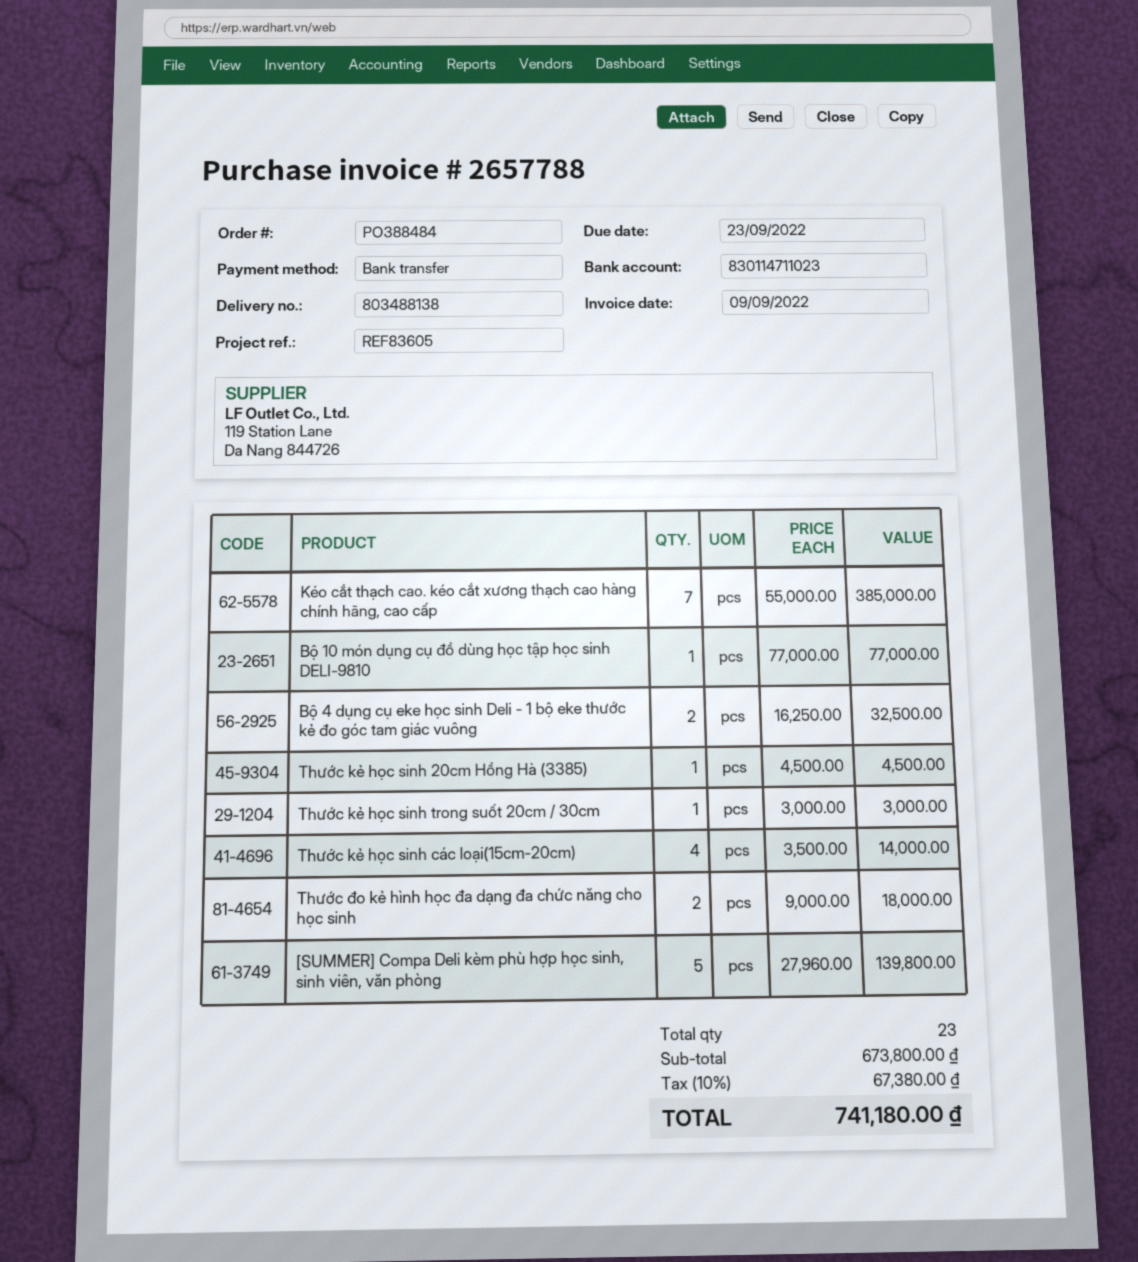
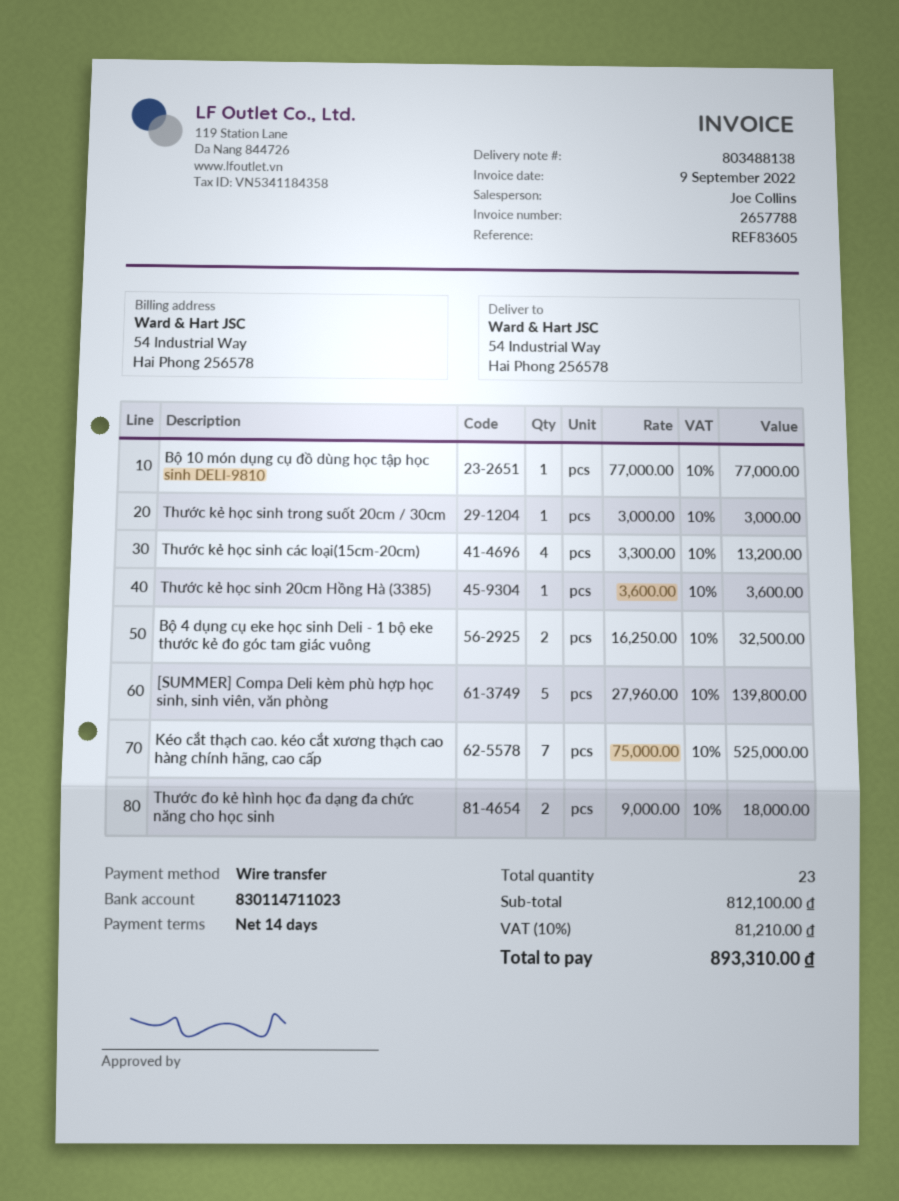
Kéo cắt thạch cao. kéo cắt xương thạch cao hàng chính hãng, cao cấp: 7 x 55000.00 = 385000.00 -> 7 x 75000.00 = 525000.00
Thước kẻ học sinh 20cm Hồng Hà (3385): 1 x 4500.00 = 4500.00 -> 1 x 3600.00 = 3600.00
Thước kẻ học sinh các loại(15cm-20cm): 4 x 3500.00 = 14000.00 -> 4 x 3300.00 = 13200.00
subtotal: 673800.00 -> 812100.00
tax: 10% = 67380.00 -> 10% = 81210.00
total: 741180.00 -> 893310.00

